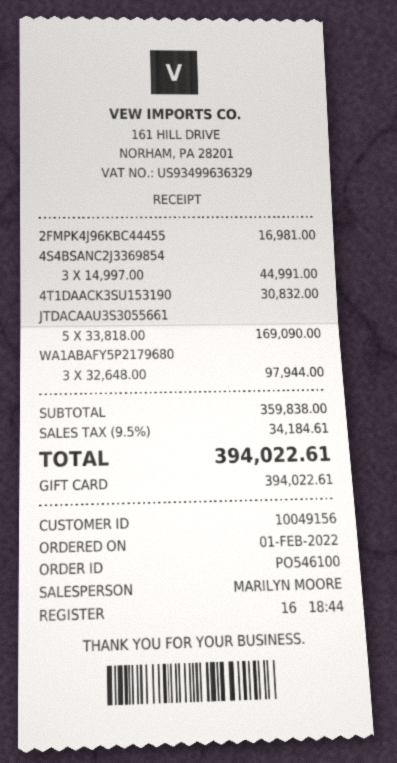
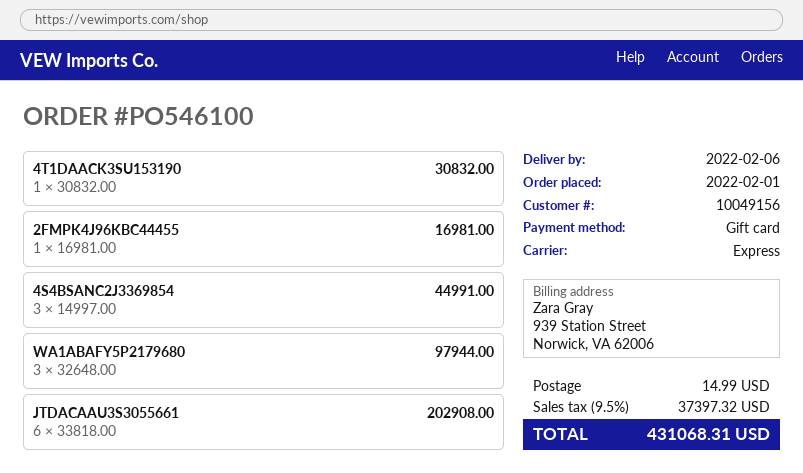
JTDACAAU3S3055661: 5 x 33818.00 = 169090.00 -> 6 x 33818.00 = 202908.00
shipping: none -> 14.99
tax: 9.5% = 34184.61 -> 9.5% = 37397.32
total: 394022.61 -> 431068.31

